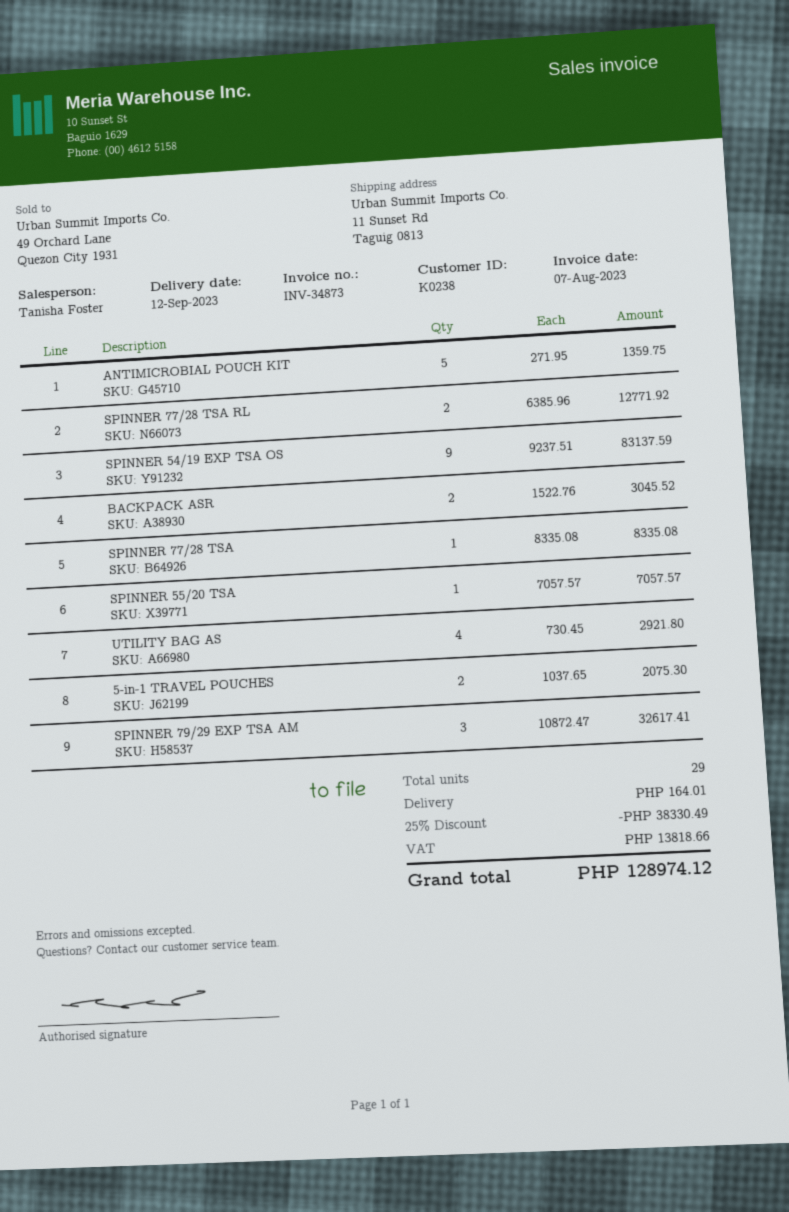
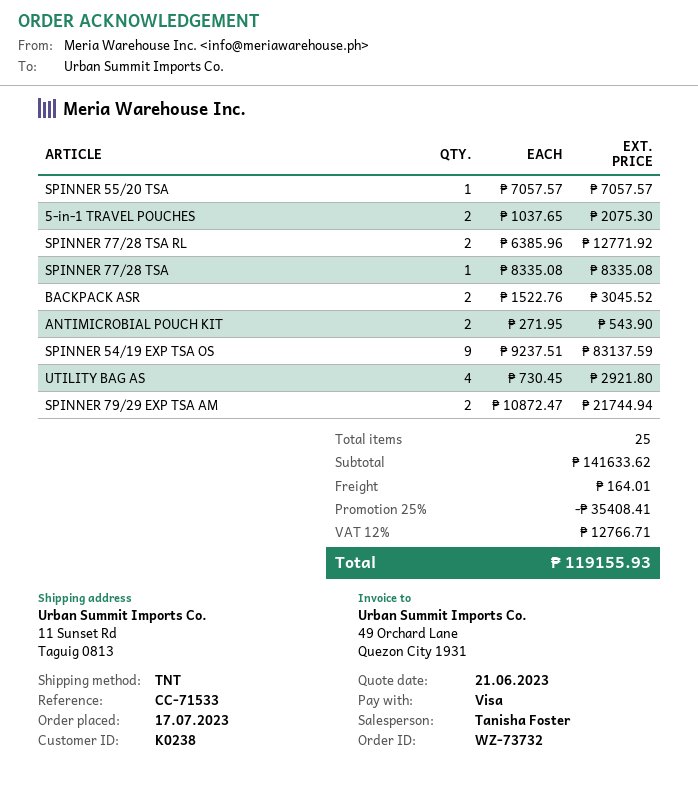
ANTIMICROBIAL POUCH KIT: 5 x 271.95 = 1359.75 -> 2 x 271.95 = 543.90
SPINNER 79/29 EXP TSA AM: 3 x 10872.47 = 32617.41 -> 2 x 10872.47 = 21744.94
total quantity: 29 -> 25
discount: 25% = 38330.49 -> 25% = 35408.41
tax: 13818.66 -> 12766.71
total: 128974.12 -> 119155.93

